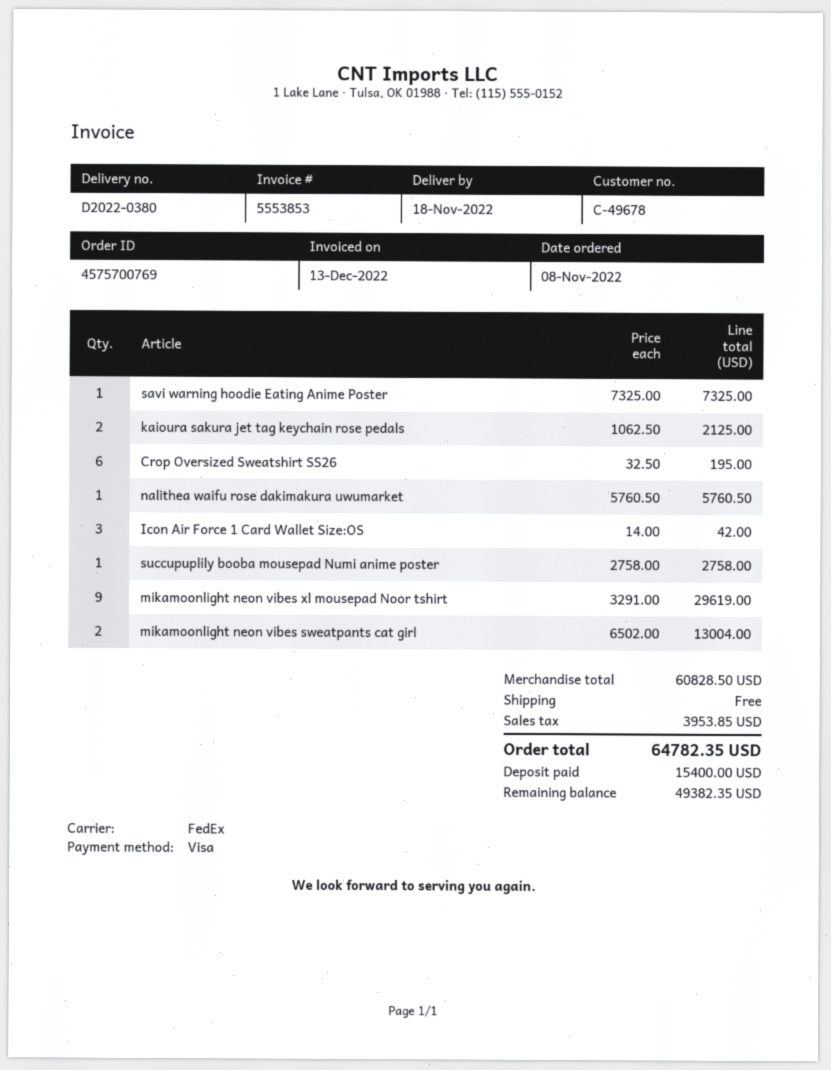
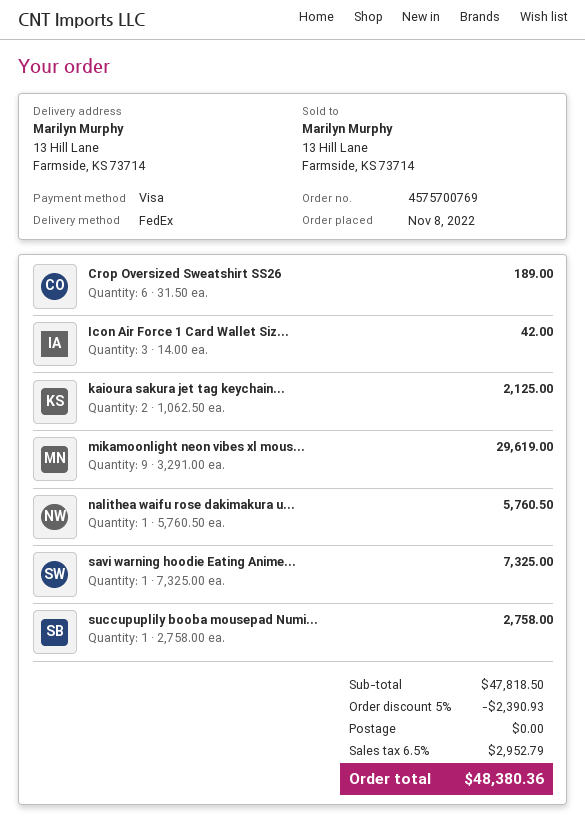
Crop Oversized Sweatshirt SS26: 6 x 32.50 = 195.00 -> 6 x 31.50 = 189.00
mikamoonlight neon vibes sweatpants cat girl: 2 x 6502.00 = 13004.00 -> none
subtotal: 60828.50 -> 47818.50
discount: none -> 5% = 2390.93
tax: 3953.85 -> 2952.79
total: 64782.35 -> 48380.36

